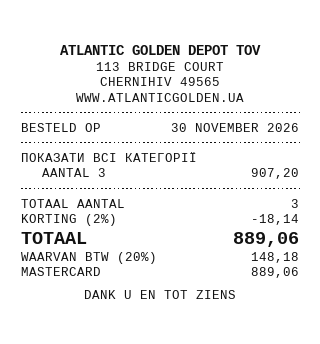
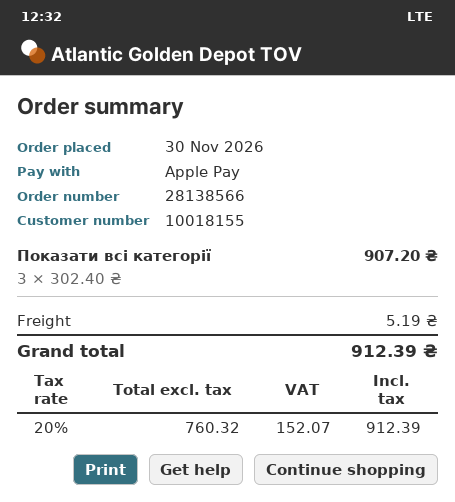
payment method: Mastercard -> Apple Pay
discount: 2% = 18.14 -> none
shipping: none -> 5.19
tax: 20% = 148.18 -> 20% = 152.07
total: 889.06 -> 912.39

